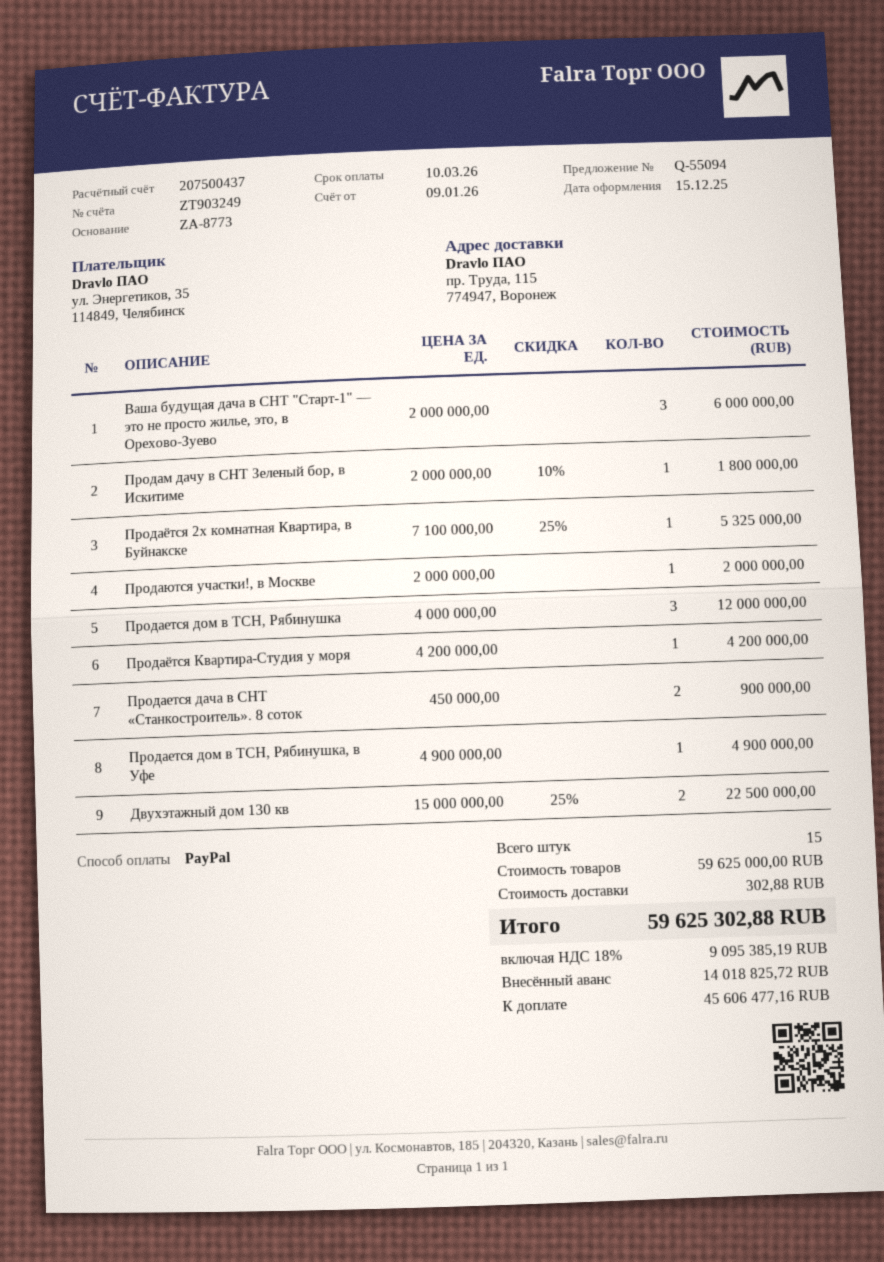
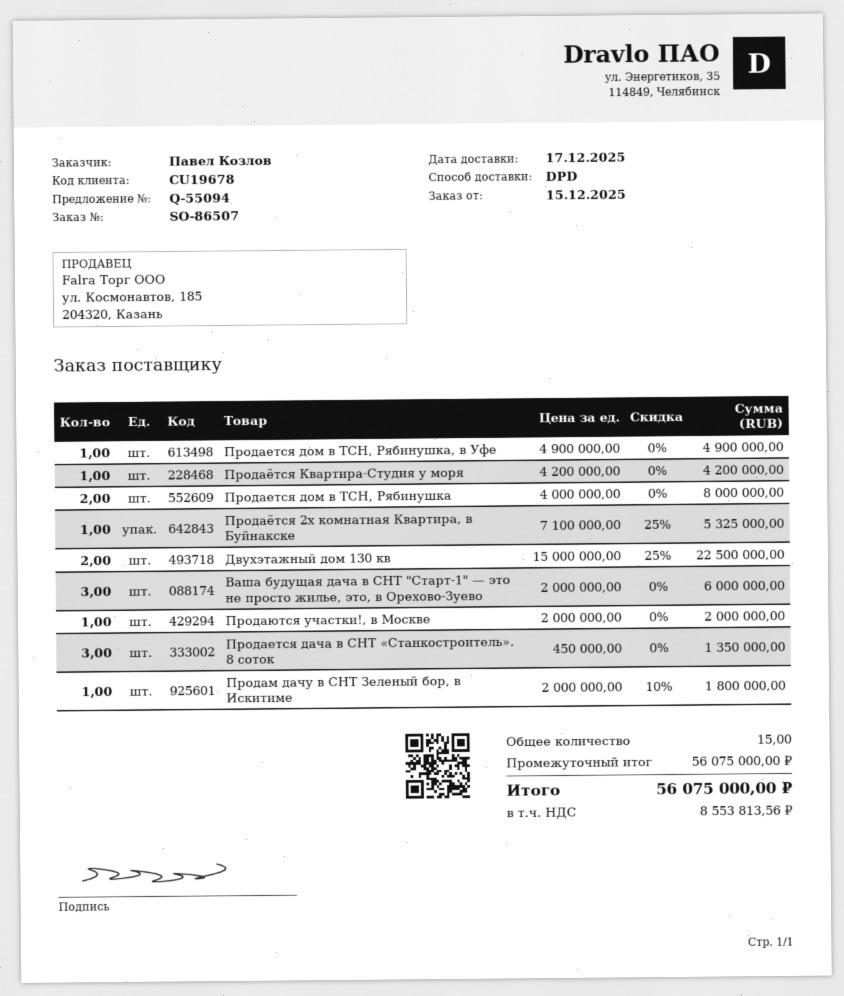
Продается дом в ТСН, Рябинушка: 3 x 4000000.00 = 12000000.00 -> 2 x 4000000.00 = 8000000.00
Продается дача в СНТ «Станкостроитель». 8 соток: 2 x 450000.00 = 900000.00 -> 3 x 450000.00 = 1350000.00
subtotal: 59625000.00 -> 56075000.00
shipping: 302.88 -> none
tax: 9095385.19 -> 8553813.56
total: 59625302.88 -> 56075000.00

